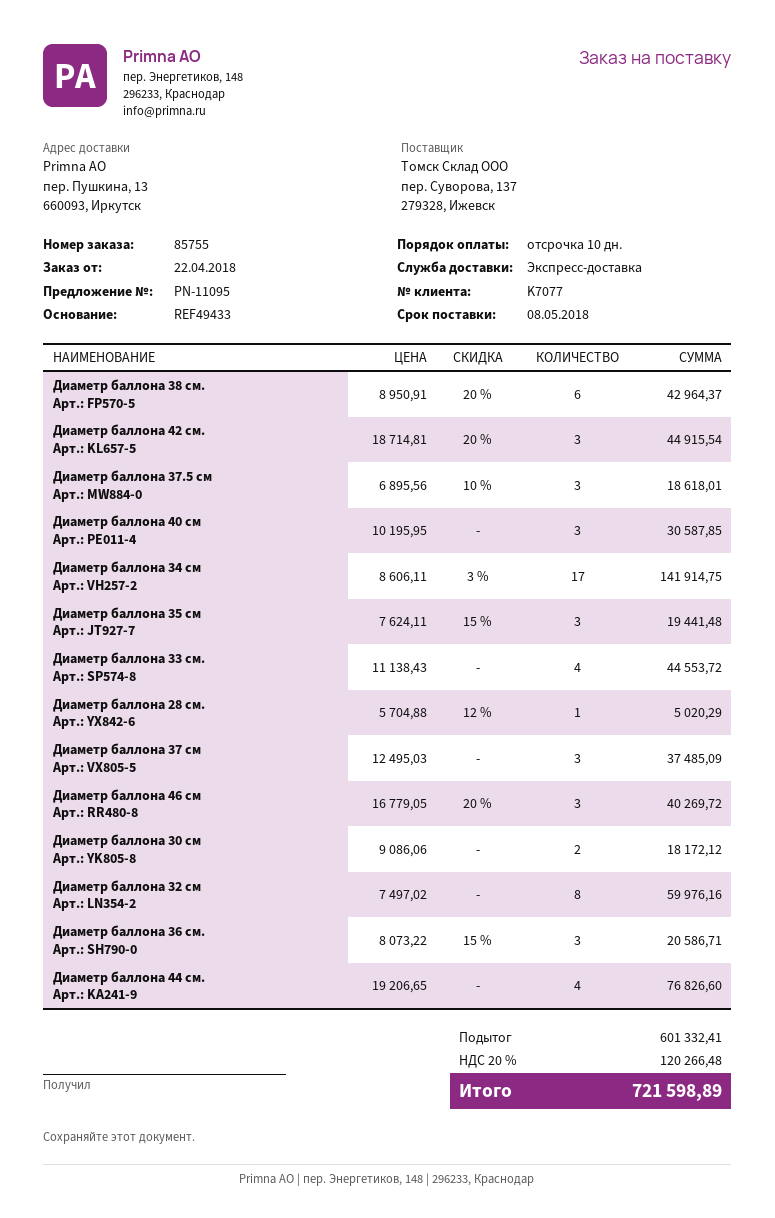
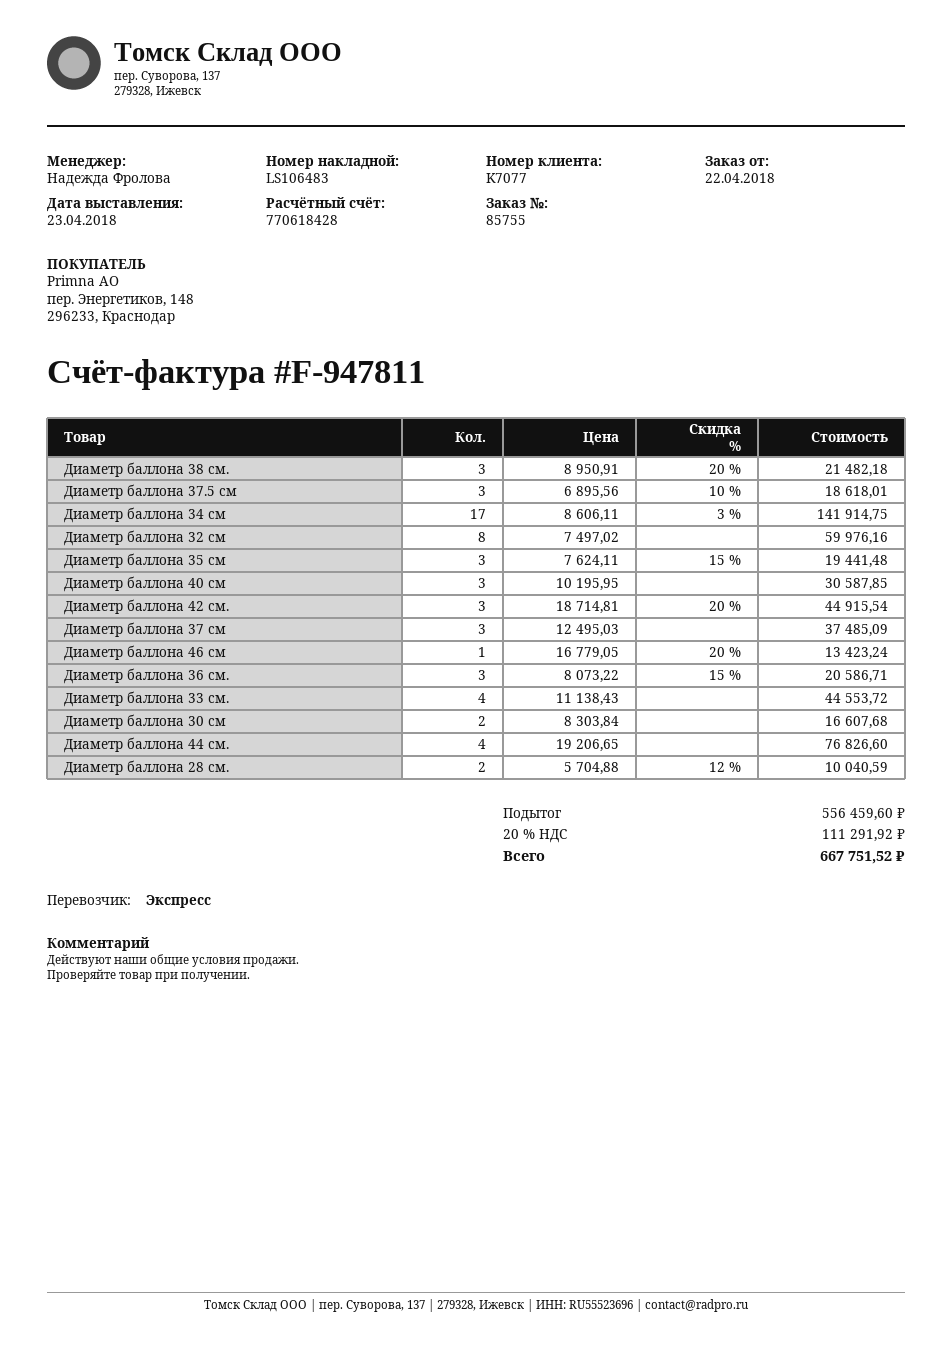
Диаметр баллона 38 см.: 6 x 8950.91 - 20% = 42964.37 -> 3 x 8950.91 - 20% = 21482.18
Диаметр баллона 28 см.: 1 x 5704.88 - 12% = 5020.29 -> 2 x 5704.88 - 12% = 10040.59
Диаметр баллона 46 см: 3 x 16779.05 - 20% = 40269.72 -> 1 x 16779.05 - 20% = 13423.24
Диаметр баллона 30 см: 2 x 9086.06 = 18172.12 -> 2 x 8303.84 = 16607.68
subtotal: 601332.41 -> 556459.60
tax: 20% = 120266.48 -> 20% = 111291.92
total: 721598.89 -> 667751.52

